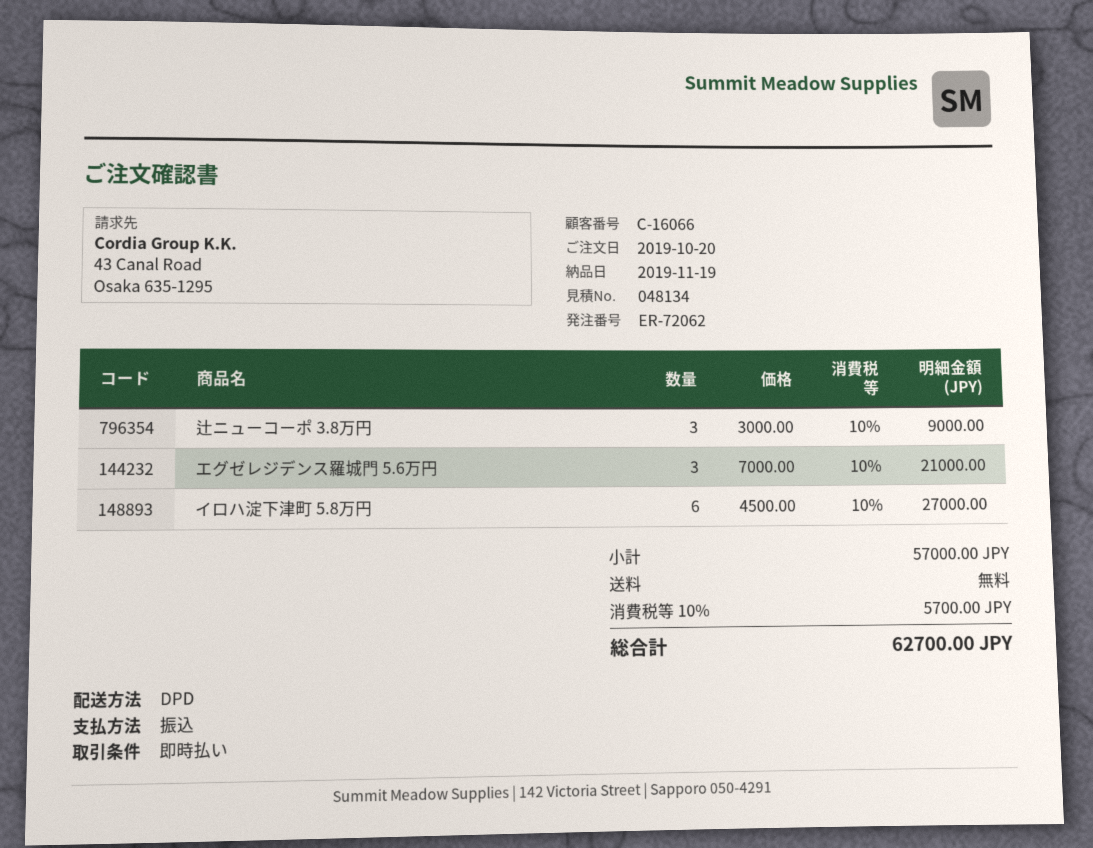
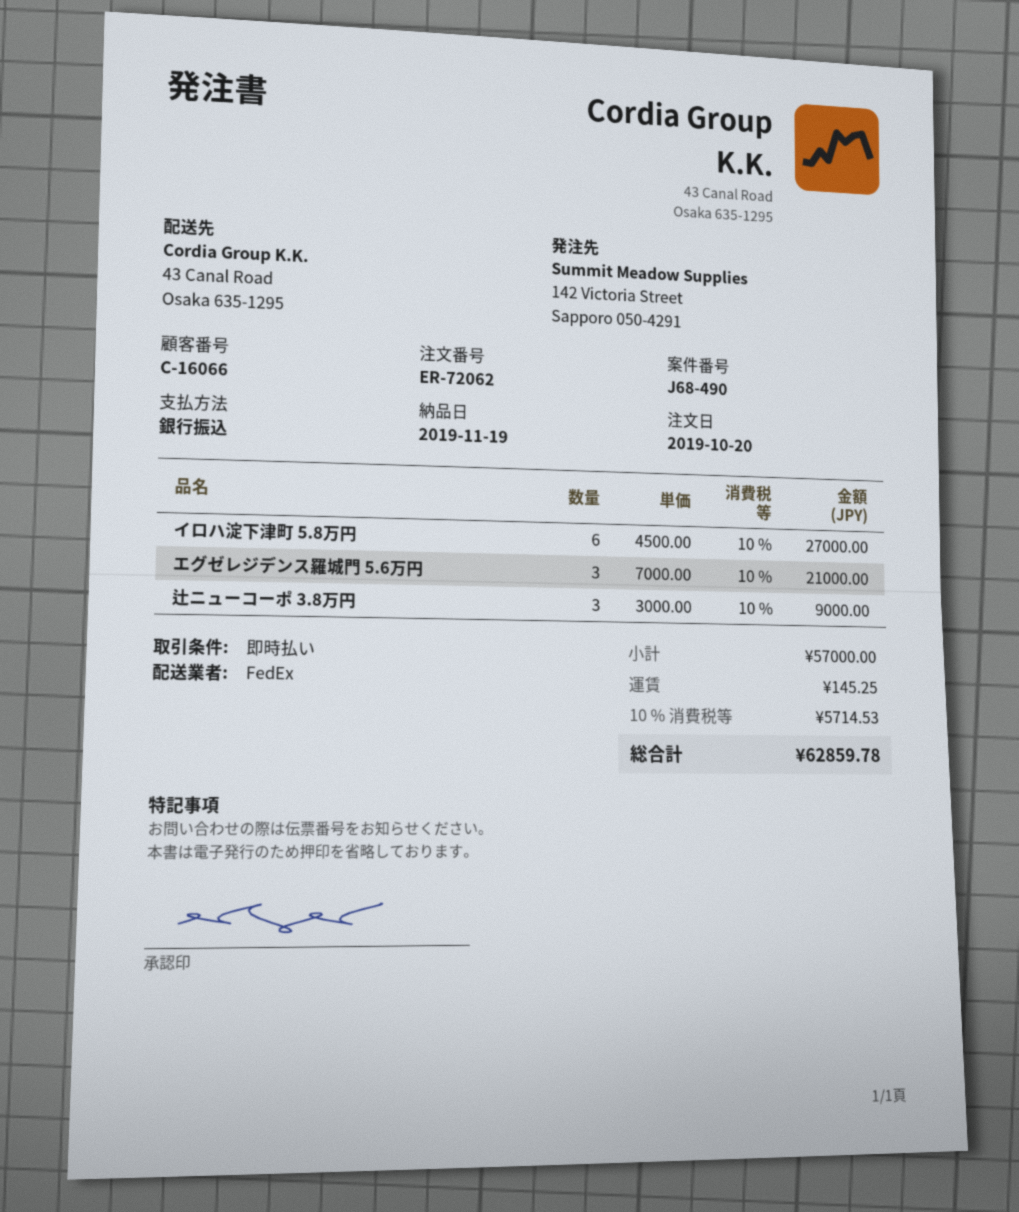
shipping method: DPD -> FedEx
shipping: 0.00 -> 145.25
tax: 10% = 5700.00 -> 10% = 5714.53
total: 62700.00 -> 62859.78

